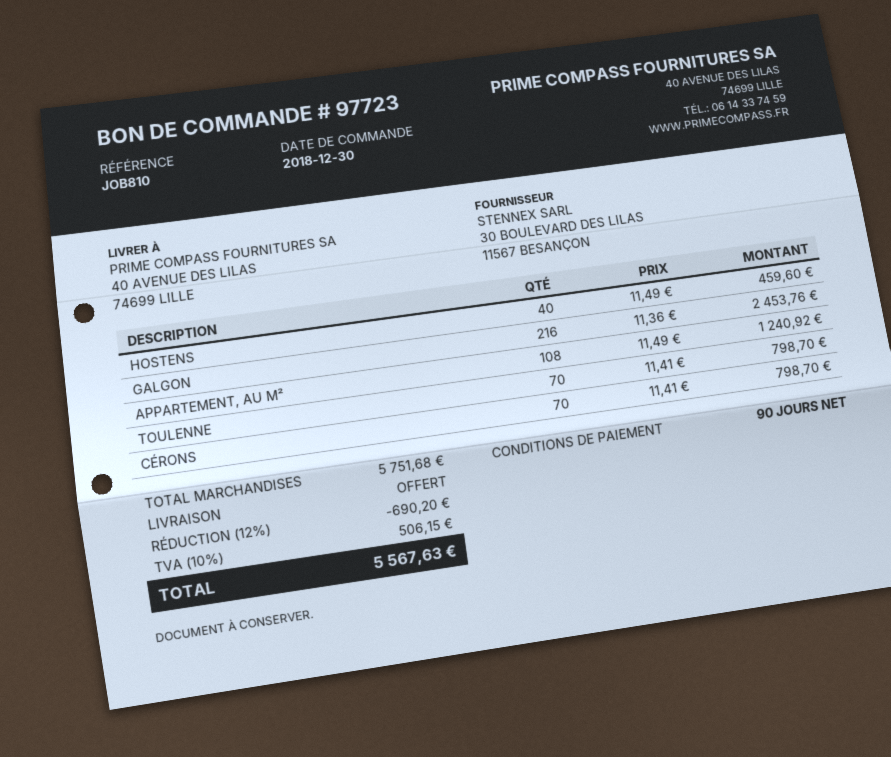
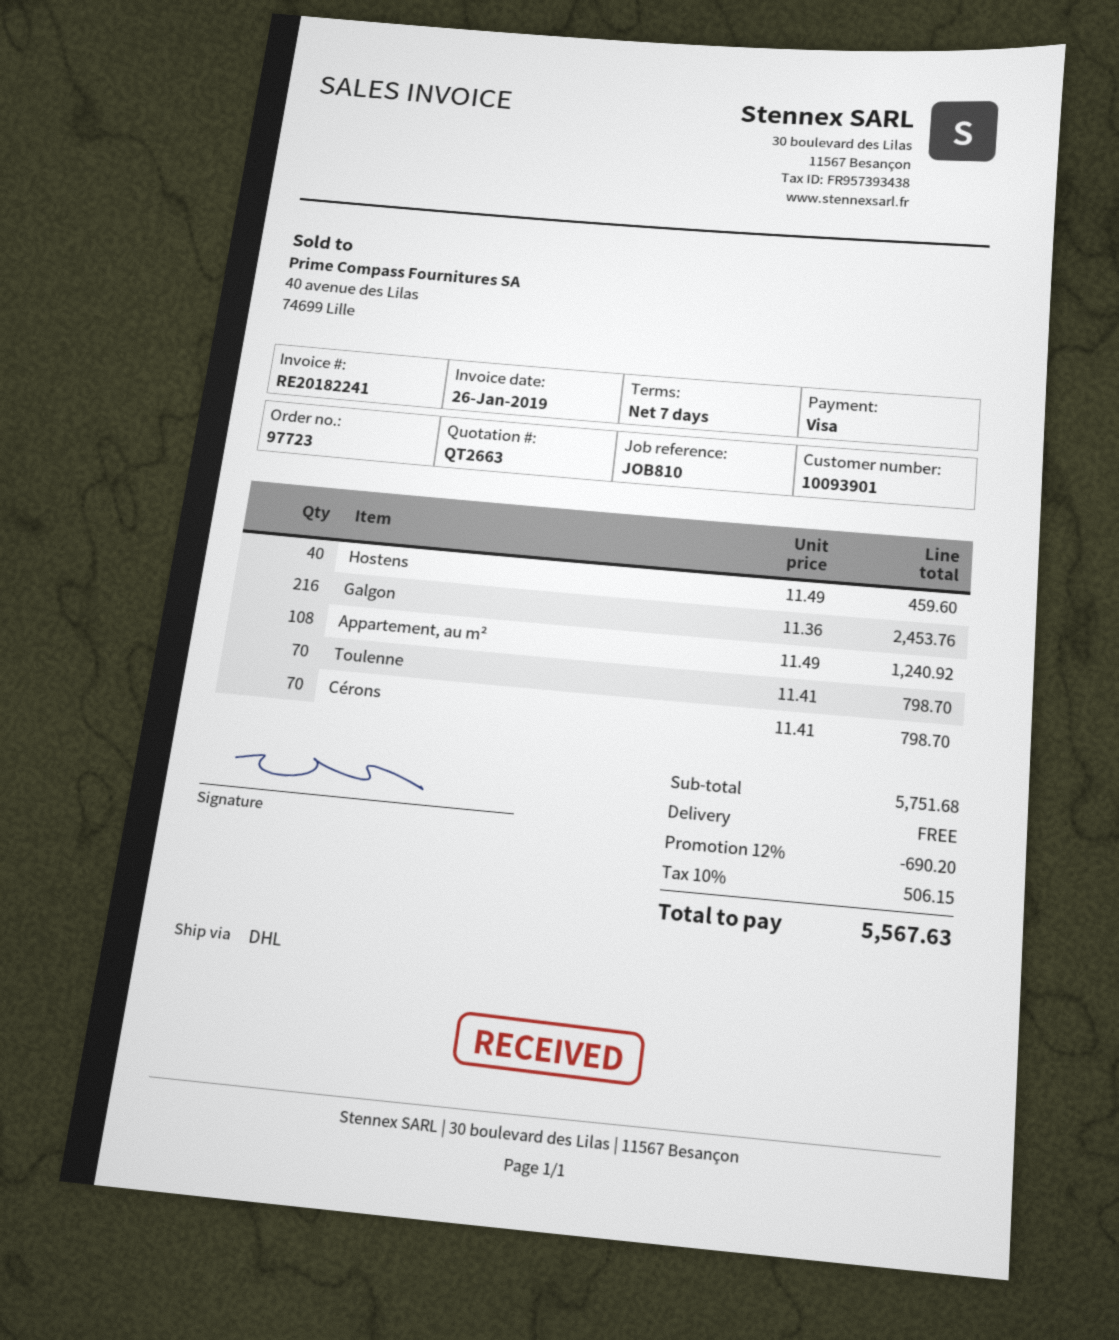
payment terms: 90 days -> 7 days

